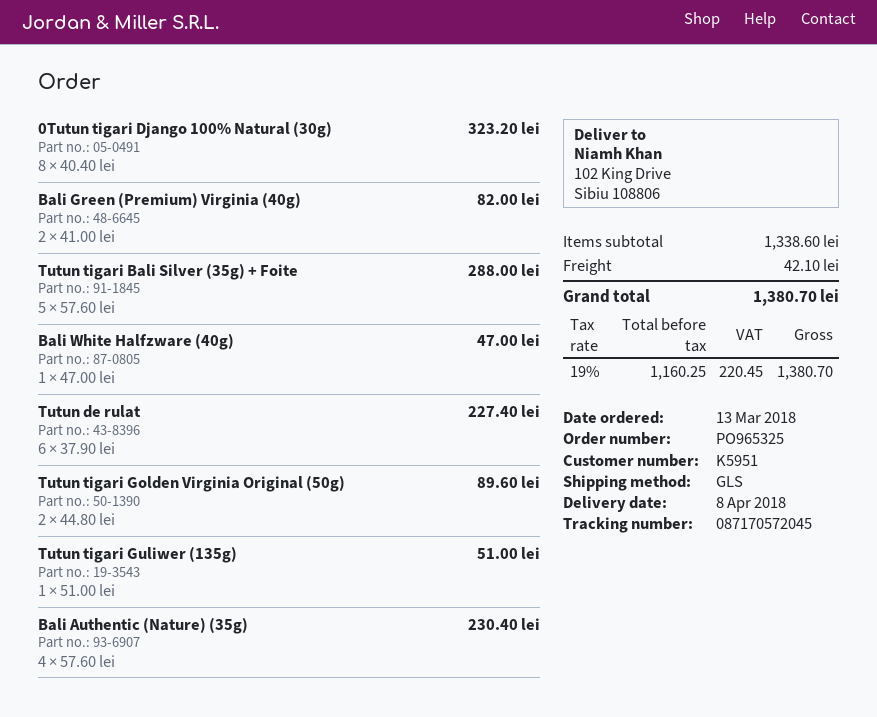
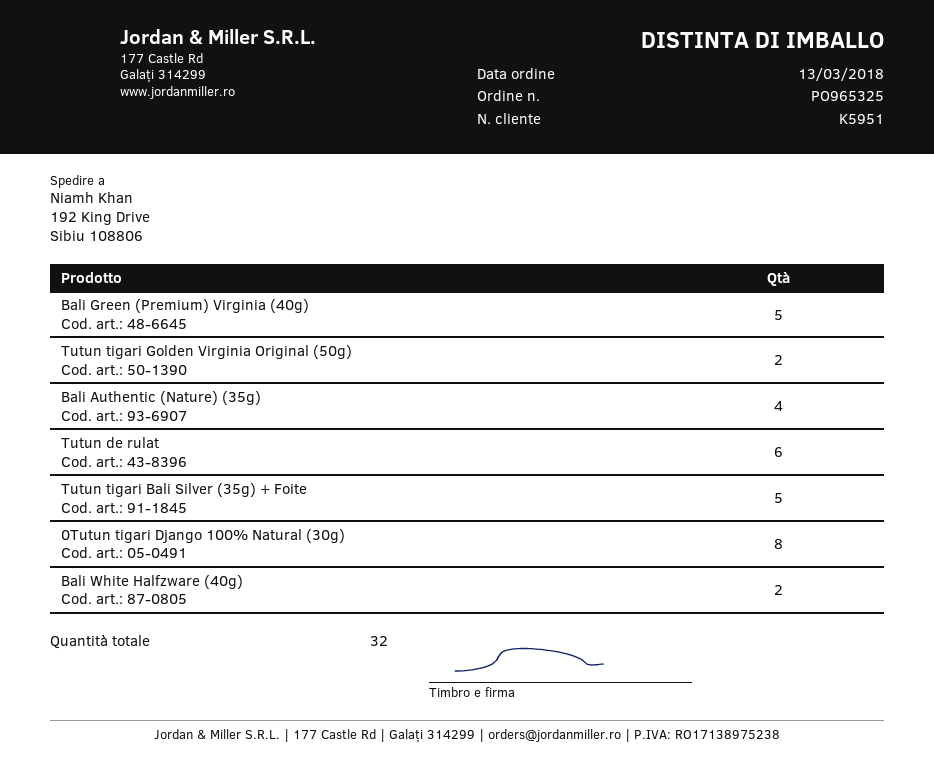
ship to: 102 King Drive, Sibiu 108806 -> 192 King Drive, Sibiu 108806
Bali Green (Premium) Virginia (40g): 2 -> 5
Bali White Halfzware (40g): 1 -> 2
Tutun tigari Guliwer (135g): 1 -> none

